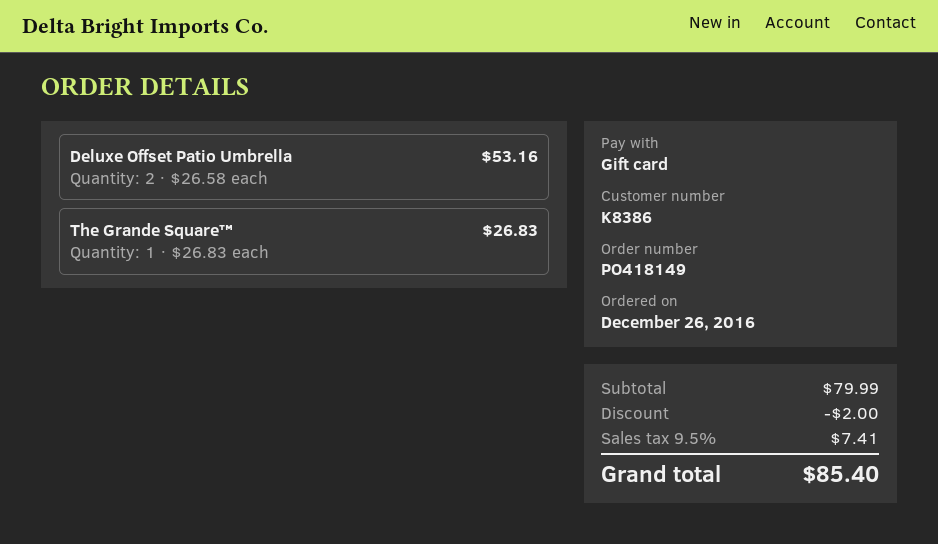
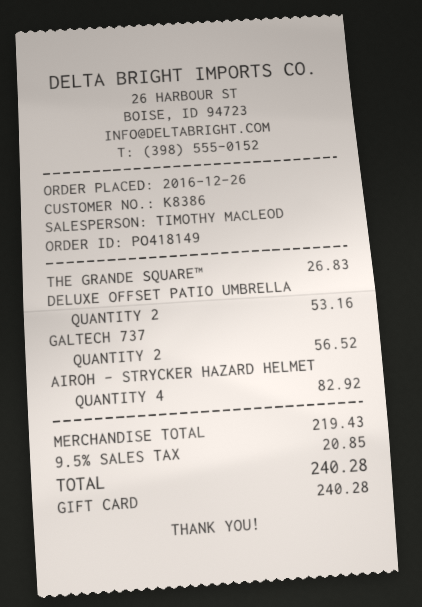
GALTECH 737: none -> 2 for 56.52
AIROH - STRYCKER HAZARD HELMET: none -> 4 for 82.92
subtotal: 79.99 -> 219.43
discount: 2.00 -> none
tax: 9.5% = 7.41 -> 9.5% = 20.85
total: 85.40 -> 240.28

